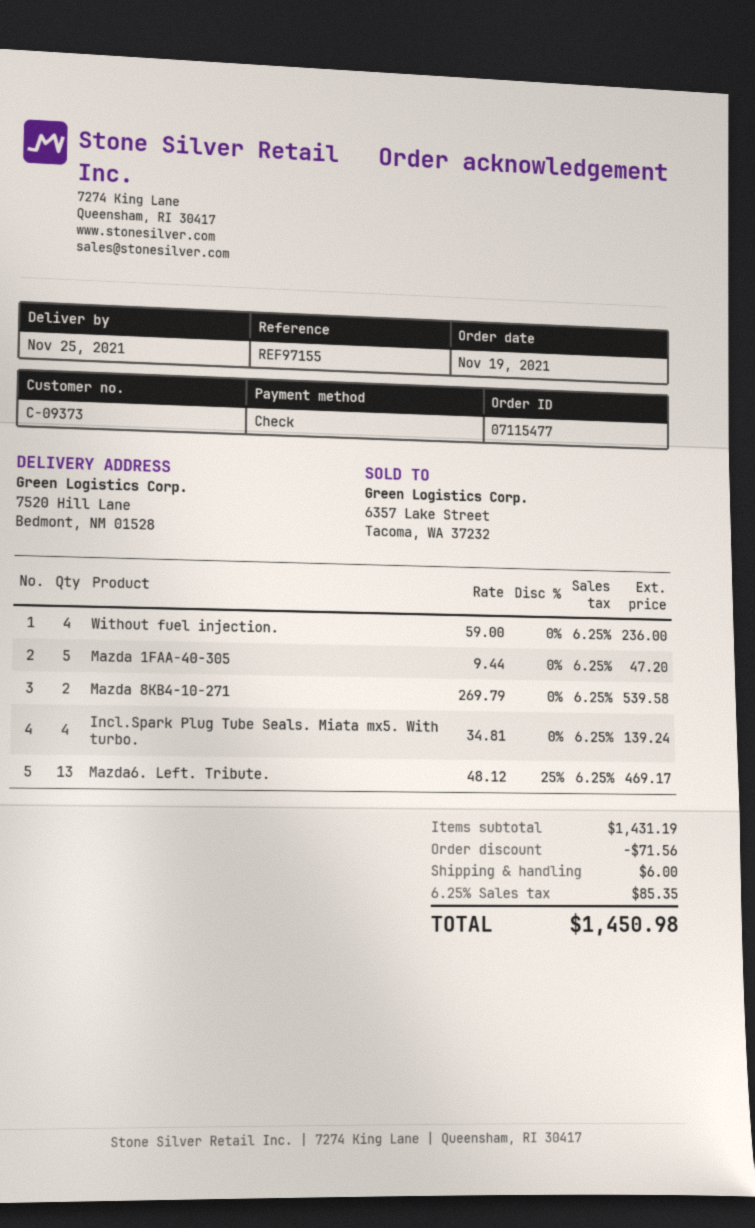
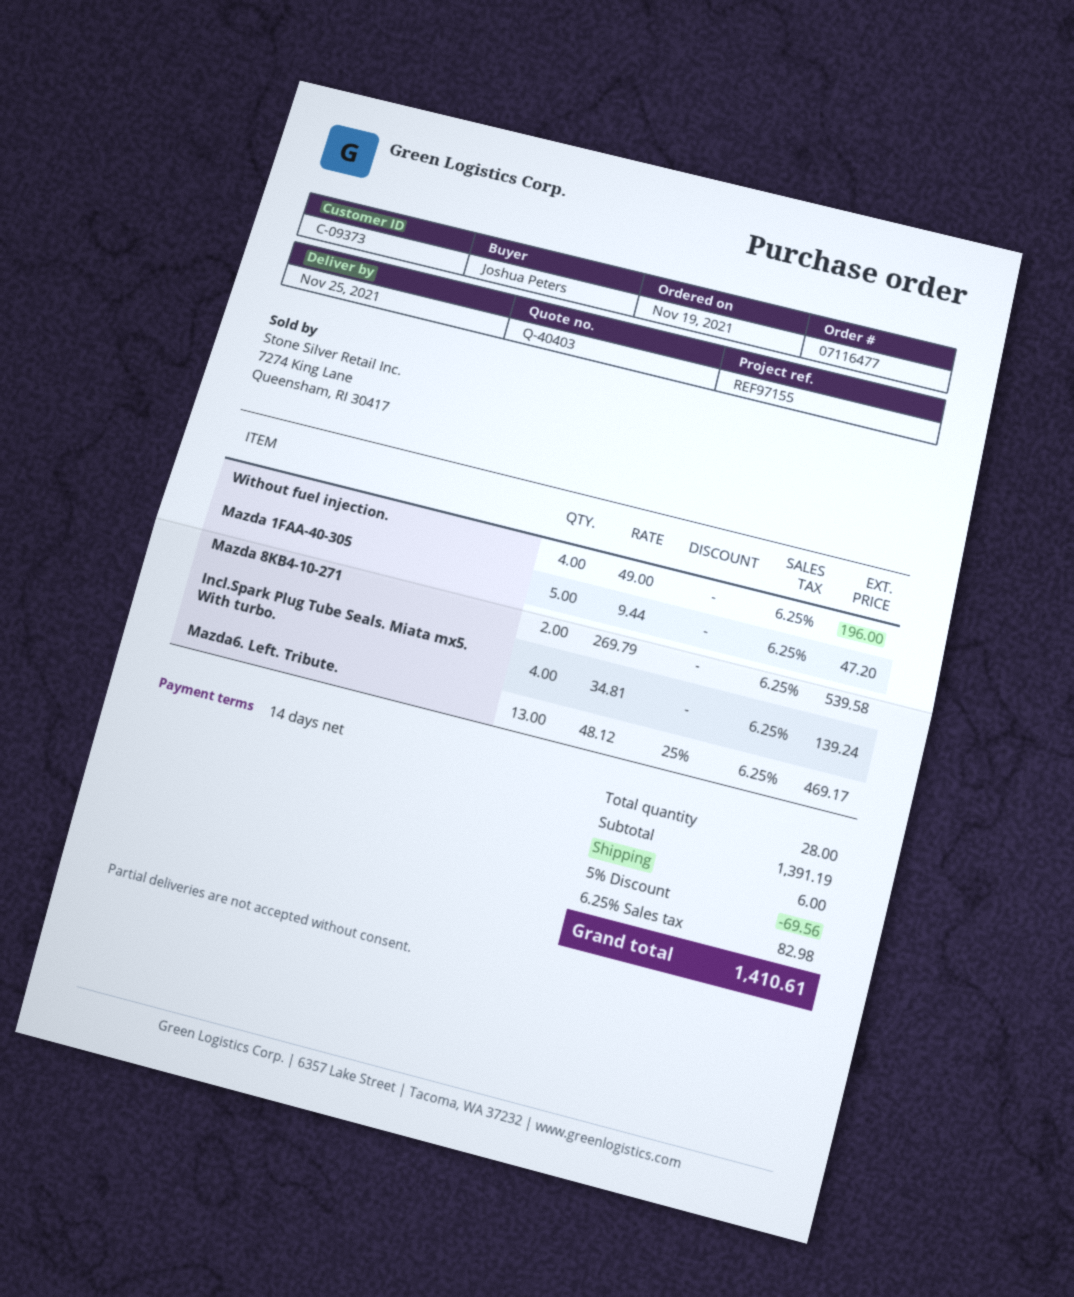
order number: 07115477 -> 07116477
Without fuel injection.: 4 x 59.00 = 236.00 -> 4 x 49.00 = 196.00
subtotal: 1431.19 -> 1391.19
discount: 71.56 -> 69.56
tax: 6.25% = 85.35 -> 6.25% = 82.98
total: 1450.98 -> 1410.61

